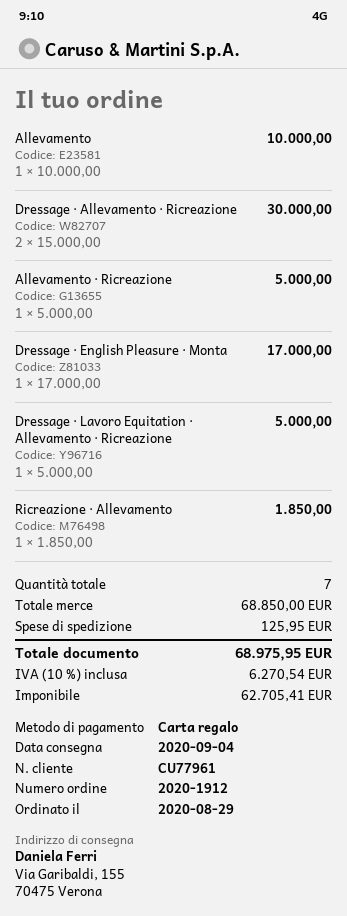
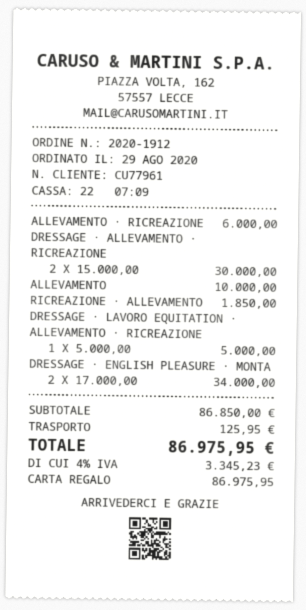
Allevamento · Ricreazione: 1 x 5000.00 = 5000.00 -> 1 x 6000.00 = 6000.00
Dressage · English Pleasure · Monta: 1 x 17000.00 = 17000.00 -> 2 x 17000.00 = 34000.00
subtotal: 68850.00 -> 86850.00
tax: 10% = 6270.54 -> 4% = 3345.23
total: 68975.95 -> 86975.95

